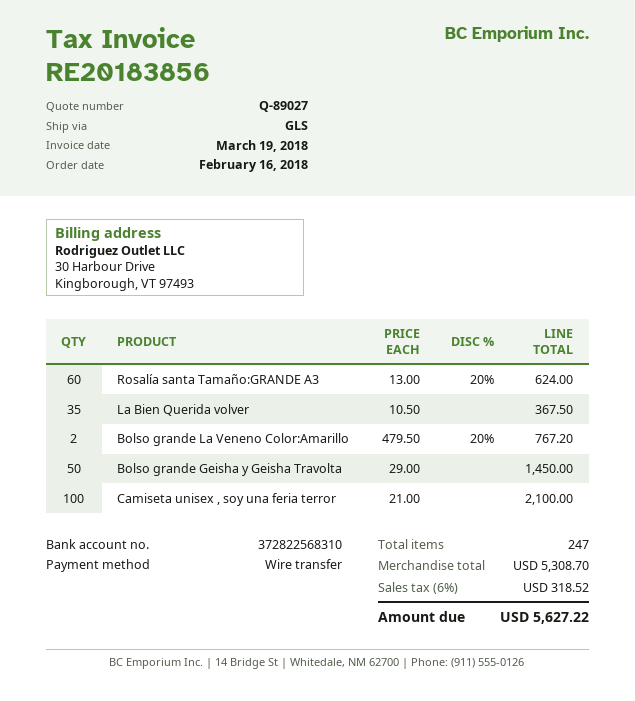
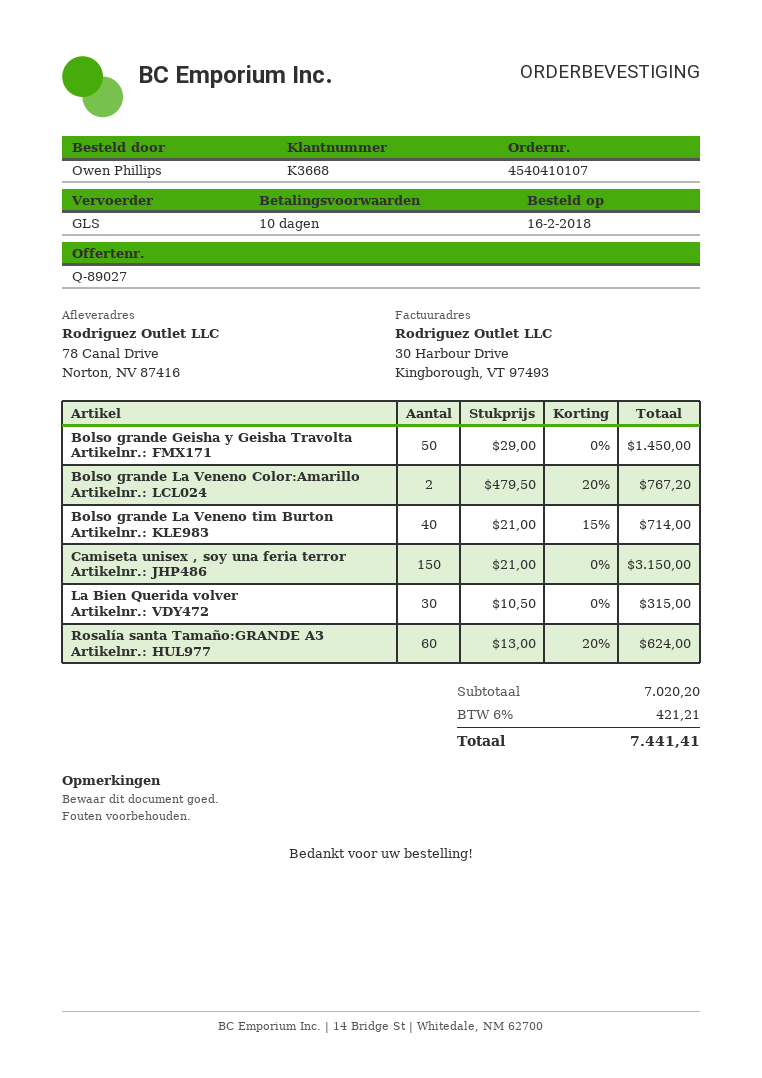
La Bien Querida volver: 35 x 10.50 = 367.50 -> 30 x 10.50 = 315.00
Camiseta unisex , soy una feria terror: 100 x 21.00 = 2100.00 -> 150 x 21.00 = 3150.00
Bolso grande La Veneno tim Burton: none -> 40 x 21.00 - 15% = 714.00
subtotal: 5308.70 -> 7020.20
tax: 6% = 318.52 -> 6% = 421.21
total: 5627.22 -> 7441.41

